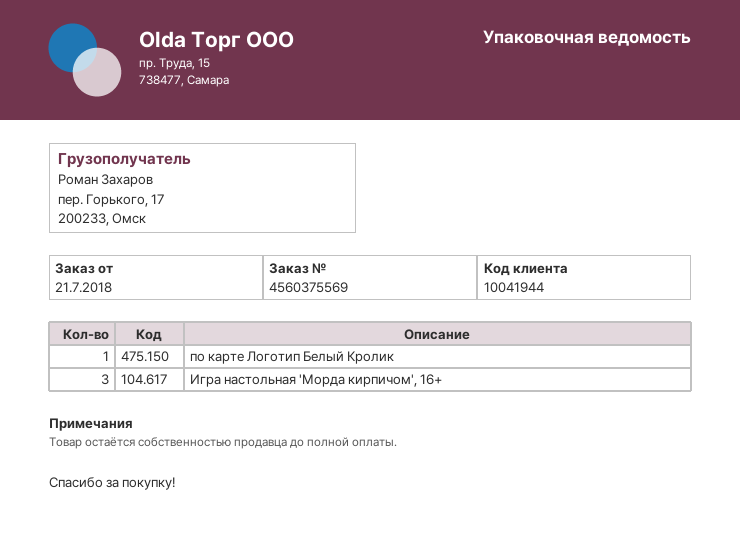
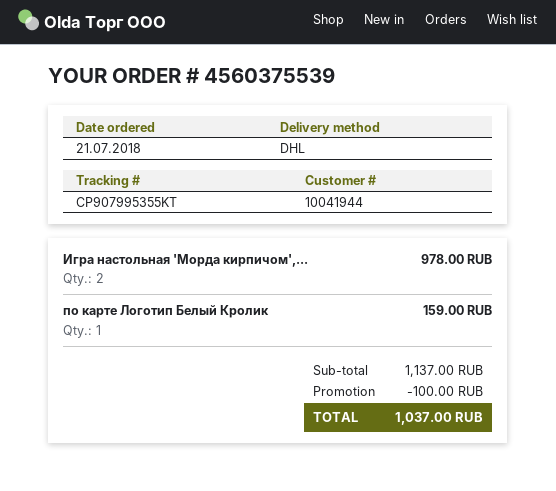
order number: 4560375569 -> 4560375539
Игра настольная 'Морда кирпичом', 16+: 3 -> 2

